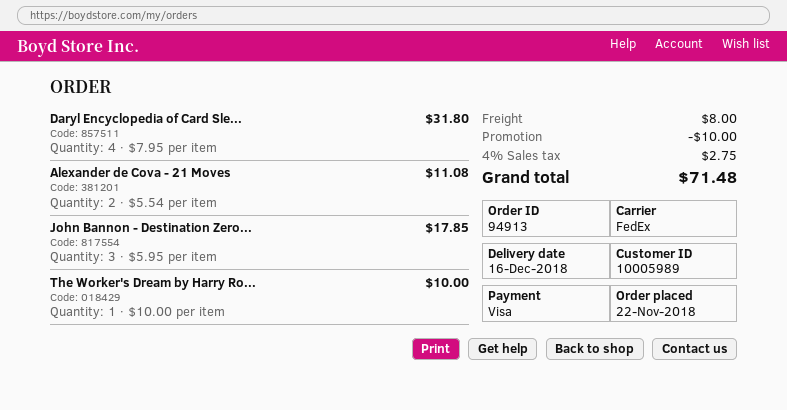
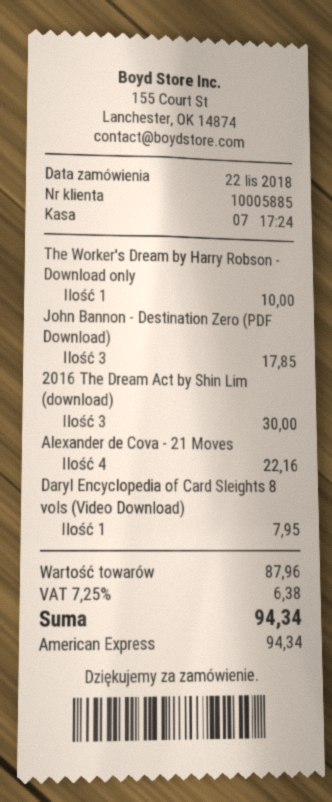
customer number: 10005989 -> 10005885
payment method: Visa -> American Express
Daryl Encyclopedia of Card Sle...: 4 for 31.80 -> 1 for 7.95
Alexander de Cova - 21 Moves: 2 for 11.08 -> 4 for 22.16
2016 The Dream Act by Shin Lim (download): none -> 3 for 30.00
discount: 10.00 -> none
shipping: 8.00 -> none
tax: 4% = 2.75 -> 7.25% = 6.38
total: 71.48 -> 94.34

